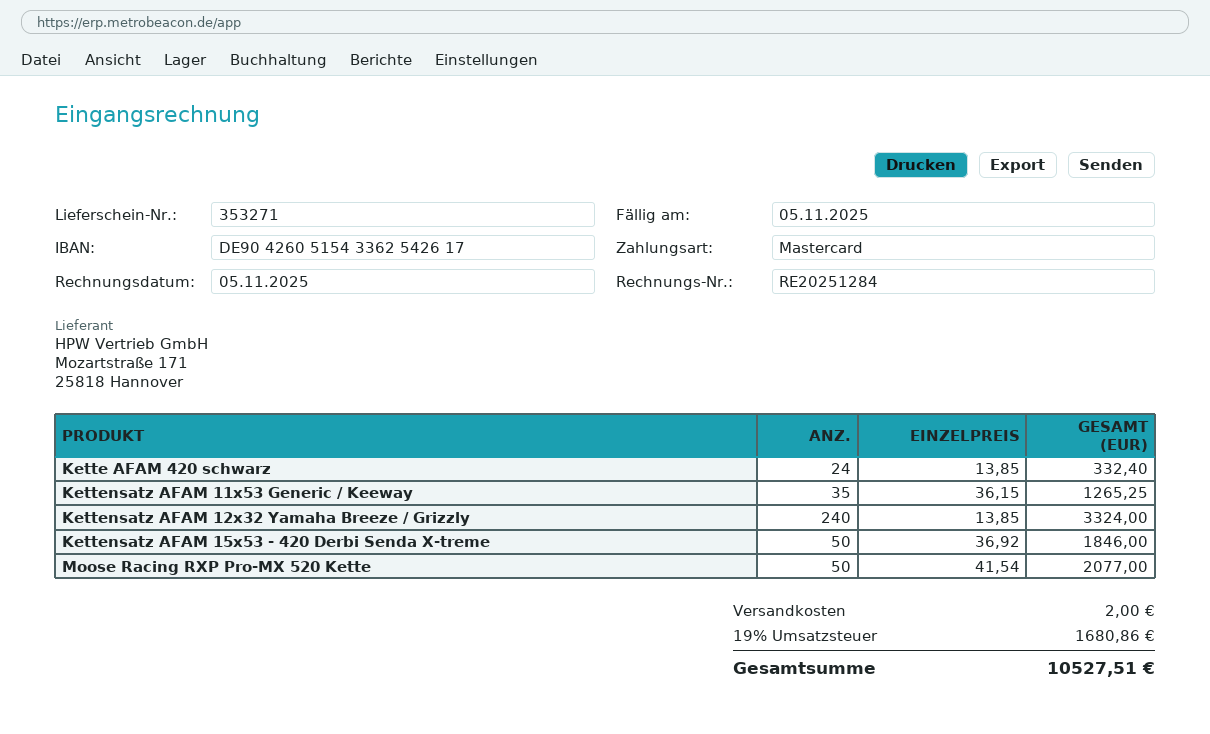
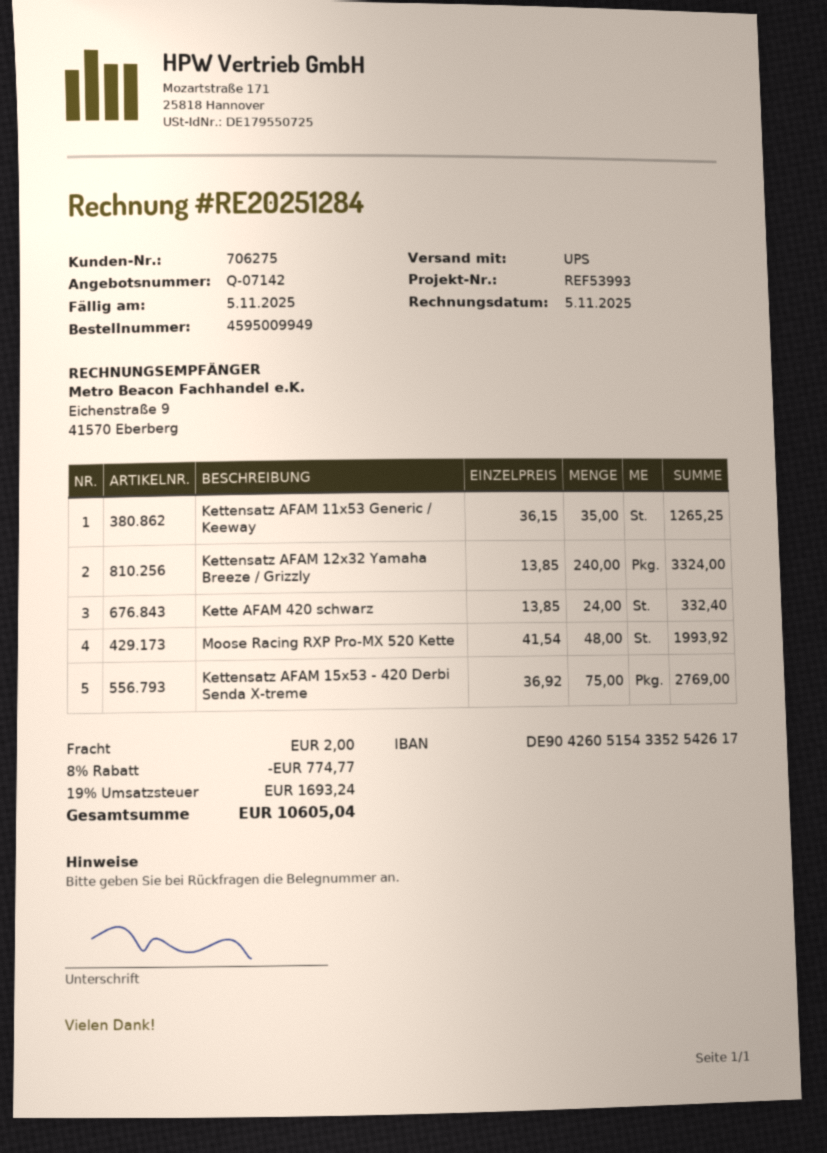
bank account: DE90426051543362542617 -> DE90426051543352542617
Kettensatz AFAM 15x53 - 420 Derbi Senda X-treme: 50 x 36.92 = 1846.00 -> 75 x 36.92 = 2769.00
Moose Racing RXP Pro-MX 520 Kette: 50 x 41.54 = 2077.00 -> 48 x 41.54 = 1993.92
discount: none -> 8% = 774.77
tax: 19% = 1680.86 -> 19% = 1693.24
total: 10527.51 -> 10605.04

